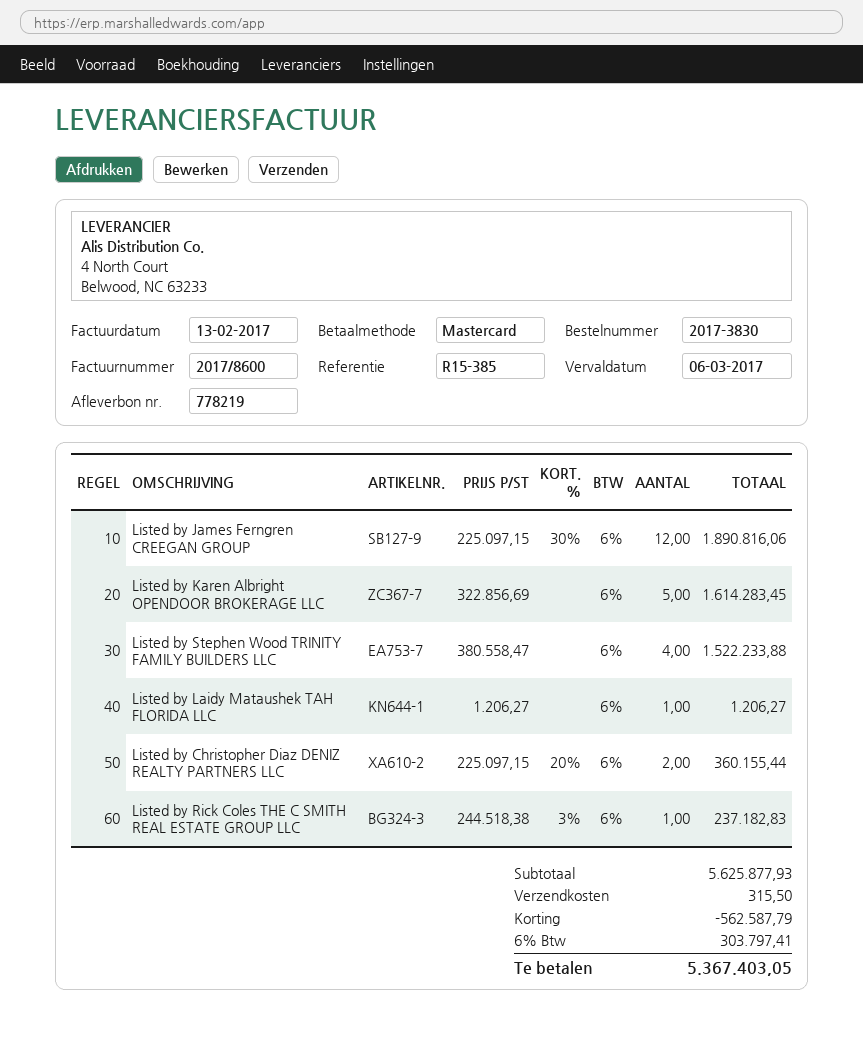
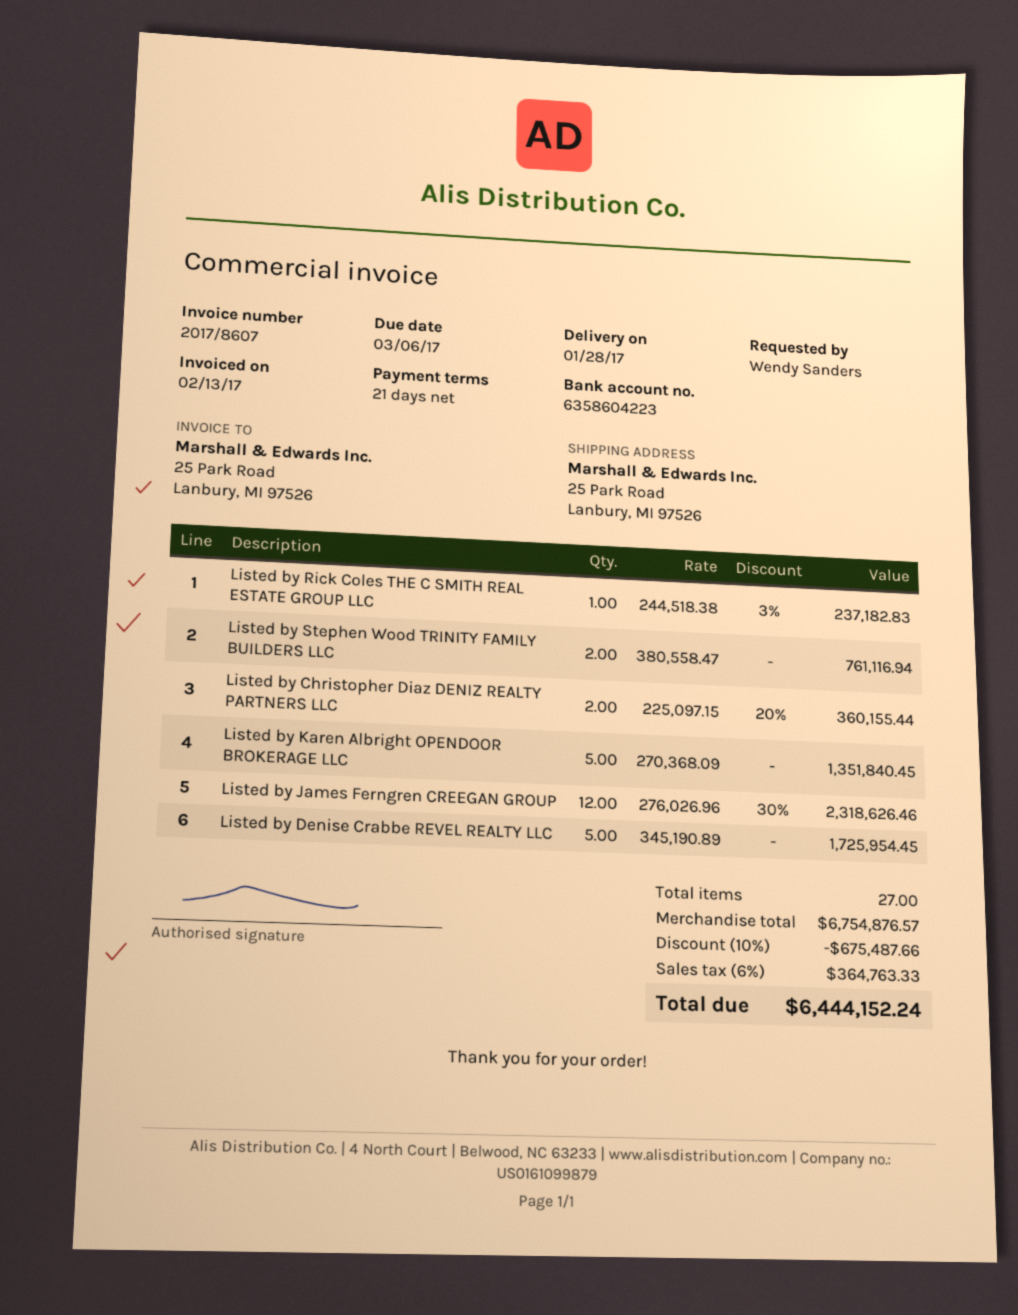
invoice number: 2017/8600 -> 2017/8607
Listed by James Ferngren CREEGAN GROUP: 12 x 225097.15 - 30% = 1890816.06 -> 12 x 276026.96 - 30% = 2318626.46
Listed by Karen Albright OPENDOOR BROKERAGE LLC: 5 x 322856.69 = 1614283.45 -> 5 x 270368.09 = 1351840.45
Listed by Stephen Wood TRINITY FAMILY BUILDERS LLC: 4 x 380558.47 = 1522233.88 -> 2 x 380558.47 = 761116.94
Listed by Laidy Mataushek TAH FLORIDA LLC: 1 x 1206.27 = 1206.27 -> none
Listed by Denise Crabbe REVEL REALTY LLC: none -> 5 x 345190.89 = 1725954.45
subtotal: 5625877.93 -> 6754876.57
discount: 562587.79 -> 675487.66
shipping: 315.50 -> none
tax: 6% = 303797.41 -> 6% = 364763.33
total: 5367403.05 -> 6444152.24

